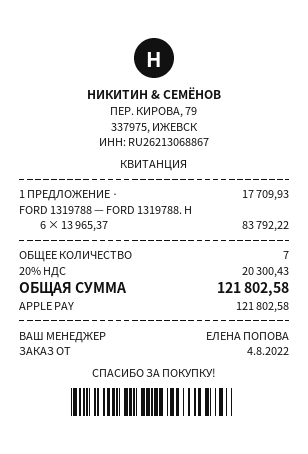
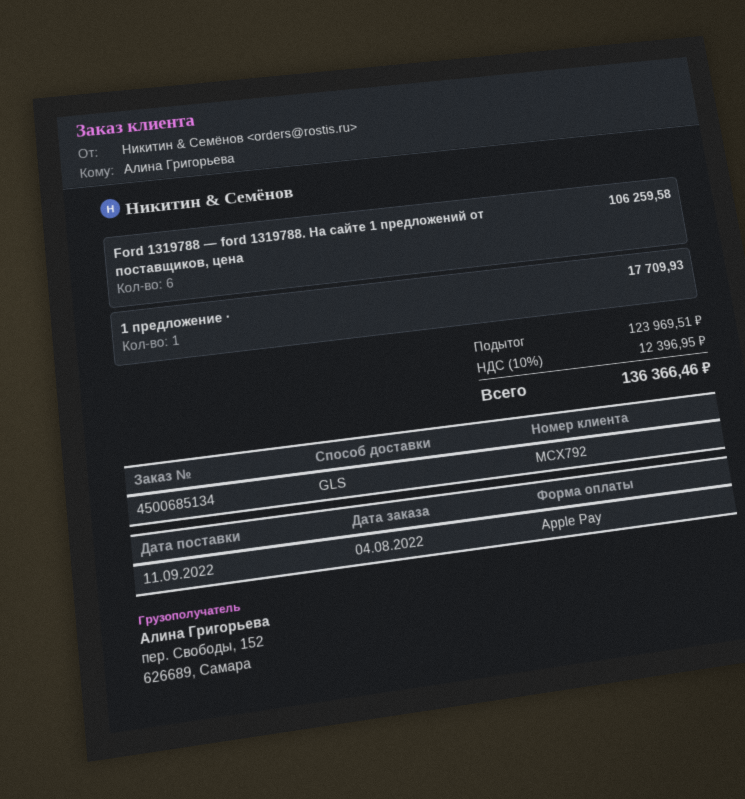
FORD 1319788 — FORD 1319788. Н: 6 for 83792.22 -> 6 for 106259.58
tax: 20% = 20300.43 -> 10% = 12396.95
total: 121802.58 -> 136366.46

